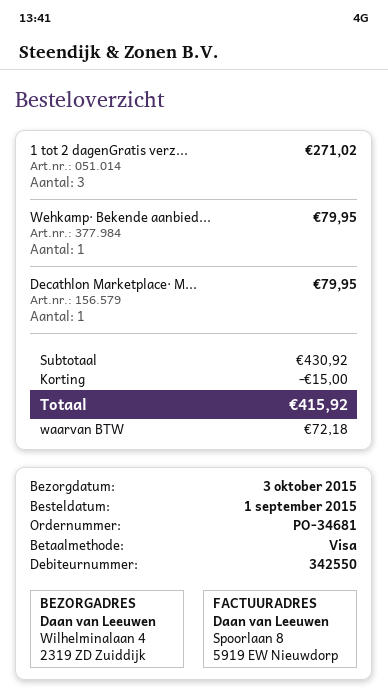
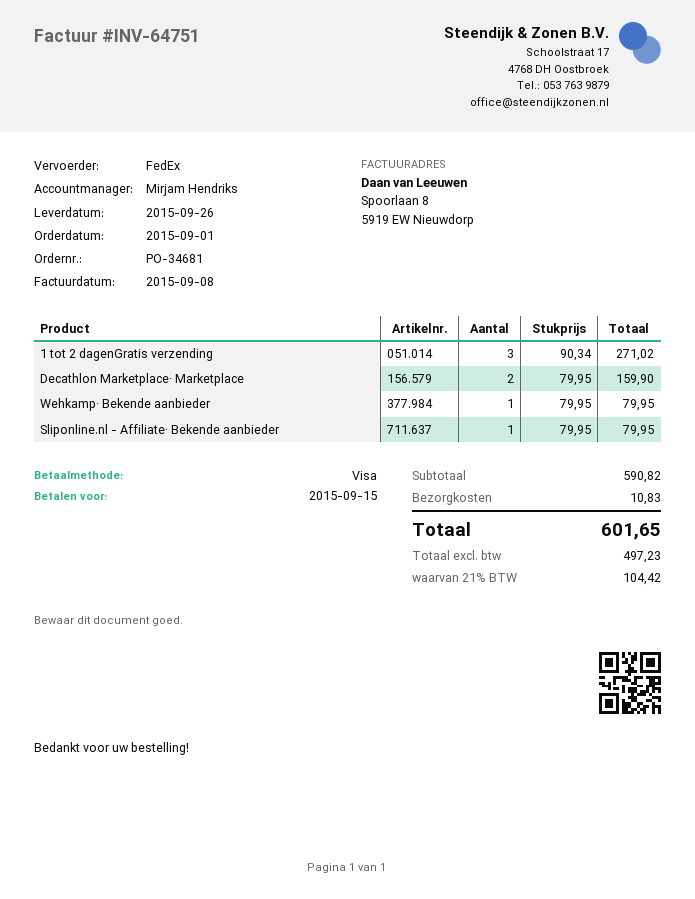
delivery date: 2015-10-03 -> 2015-09-26
Decathlon Marketplace· M...: 1 for 79.95 -> 2 for 159.90
Sliponline.nl - Affiliate· Bekende aanbieder: none -> 1 for 79.95
subtotal: 430.92 -> 590.82
discount: 15.00 -> none
shipping: none -> 10.83
tax: 72.18 -> 104.42
total: 415.92 -> 601.65

